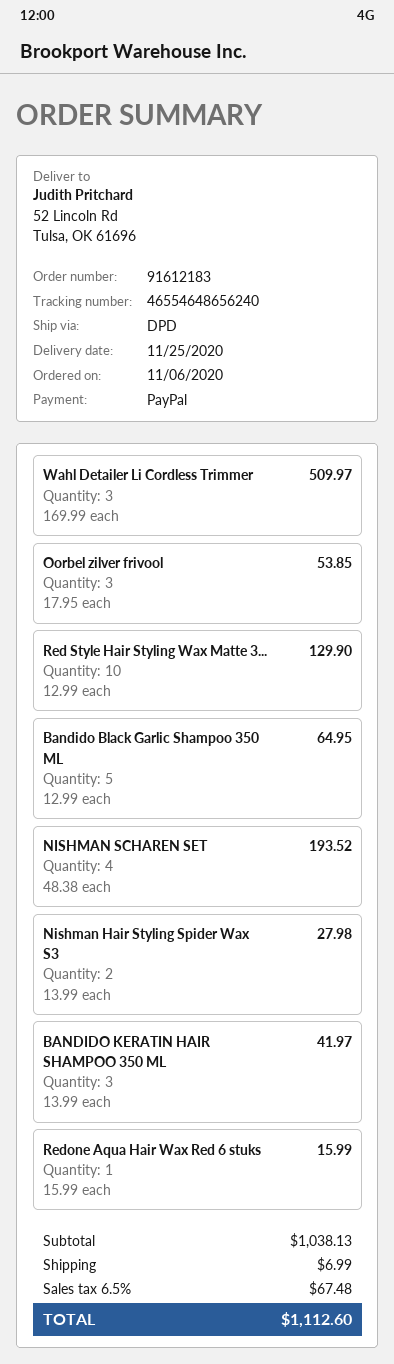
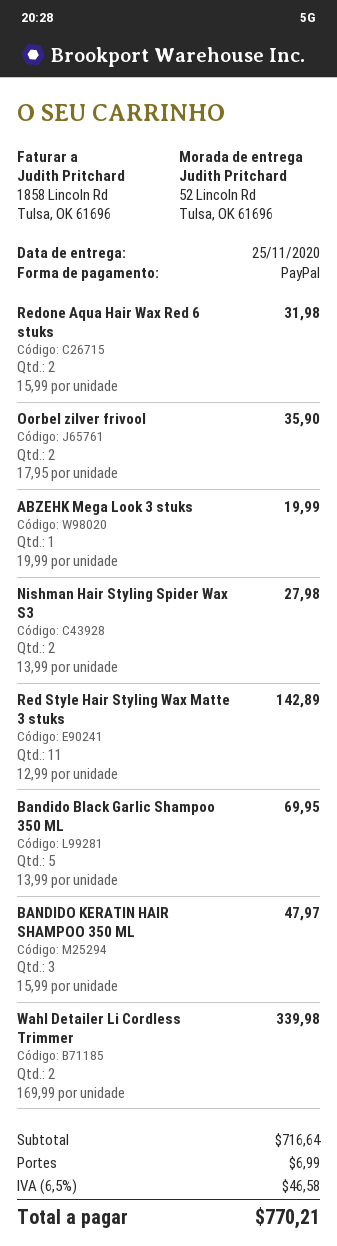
Wahl Detailer Li Cordless Trimmer: 3 x 169.99 = 509.97 -> 2 x 169.99 = 339.98
Oorbel zilver frivool: 3 x 17.95 = 53.85 -> 2 x 17.95 = 35.90
Red Style Hair Styling Wax Matte 3...: 10 x 12.99 = 129.90 -> 11 x 12.99 = 142.89
Bandido Black Garlic Shampoo 350 ML: 5 x 12.99 = 64.95 -> 5 x 13.99 = 69.95
NISHMAN SCHAREN SET: 4 x 48.38 = 193.52 -> none
BANDIDO KERATIN HAIR SHAMPOO 350 ML: 3 x 13.99 = 41.97 -> 3 x 15.99 = 47.97
Redone Aqua Hair Wax Red 6 stuks: 1 x 15.99 = 15.99 -> 2 x 15.99 = 31.98
ABZEHK Mega Look 3 stuks: none -> 1 x 19.99 = 19.99
subtotal: 1038.13 -> 716.64
tax: 6.5% = 67.48 -> 6.5% = 46.58
total: 1112.60 -> 770.21

